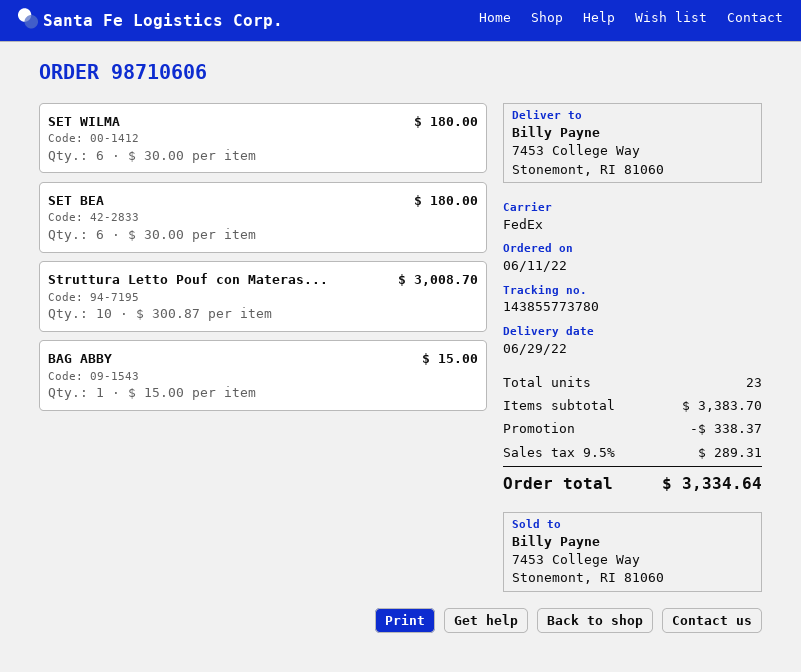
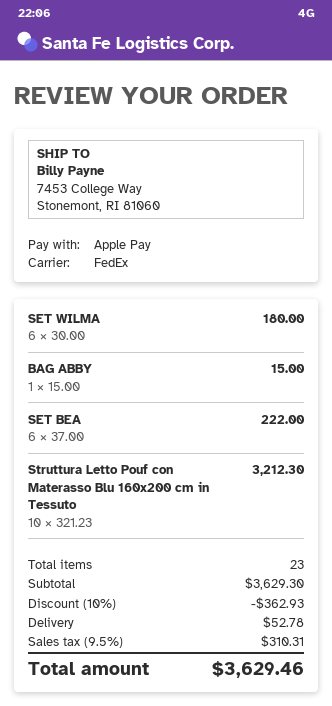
SET BEA: 6 x 30.00 = 180.00 -> 6 x 37.00 = 222.00
Struttura Letto Pouf con Materas...: 10 x 300.87 = 3008.70 -> 10 x 321.23 = 3212.30
subtotal: 3383.70 -> 3629.30
discount: 338.37 -> 362.93
shipping: none -> 52.78
tax: 9.5% = 289.31 -> 9.5% = 310.31
total: 3334.64 -> 3629.46

